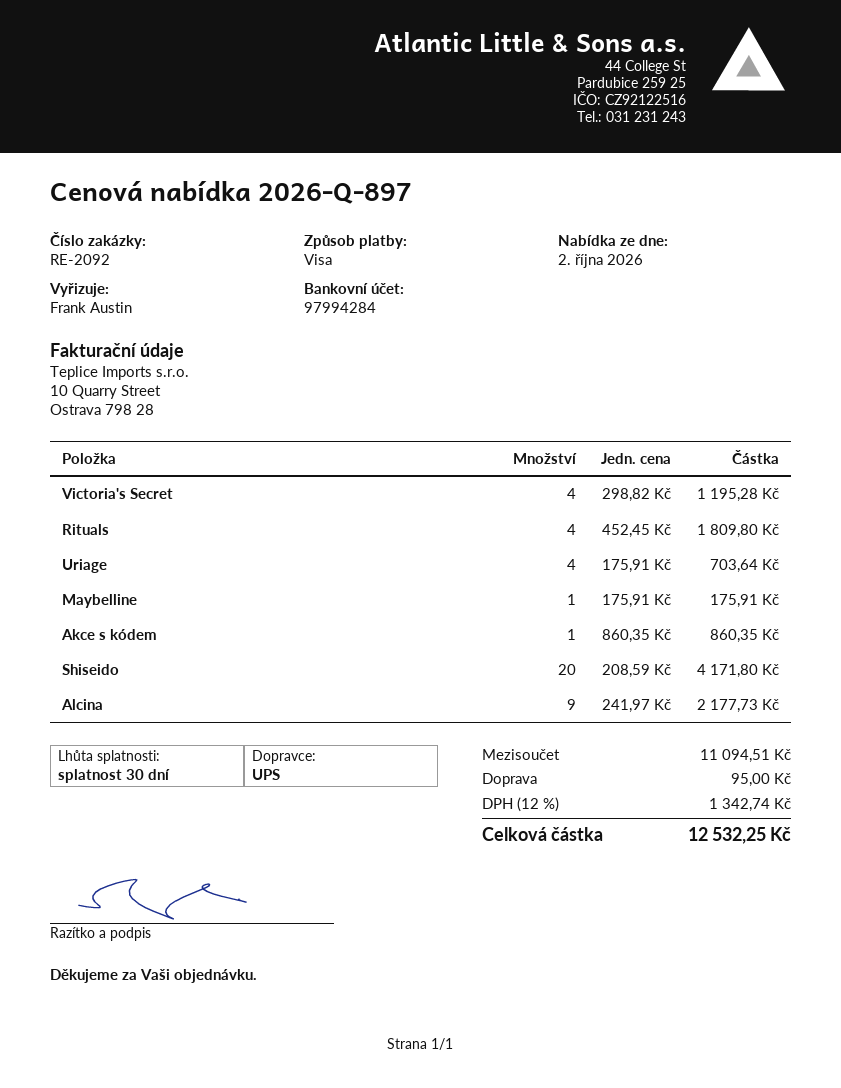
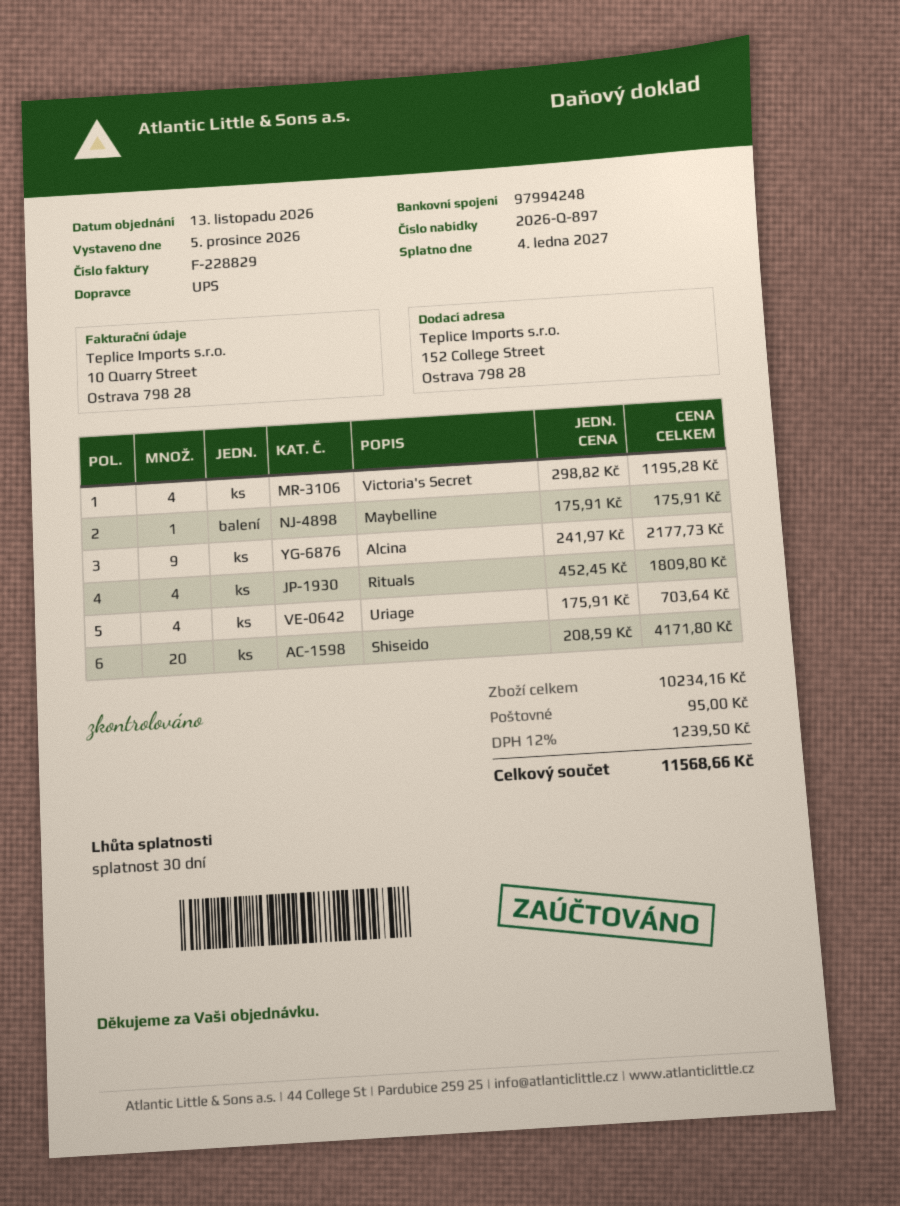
bank account: 97994284 -> 97994248
Akce s kódem: 1 x 860.35 = 860.35 -> none
subtotal: 11094.51 -> 10234.16
tax: 12% = 1342.74 -> 12% = 1239.50
total: 12532.25 -> 11568.66

